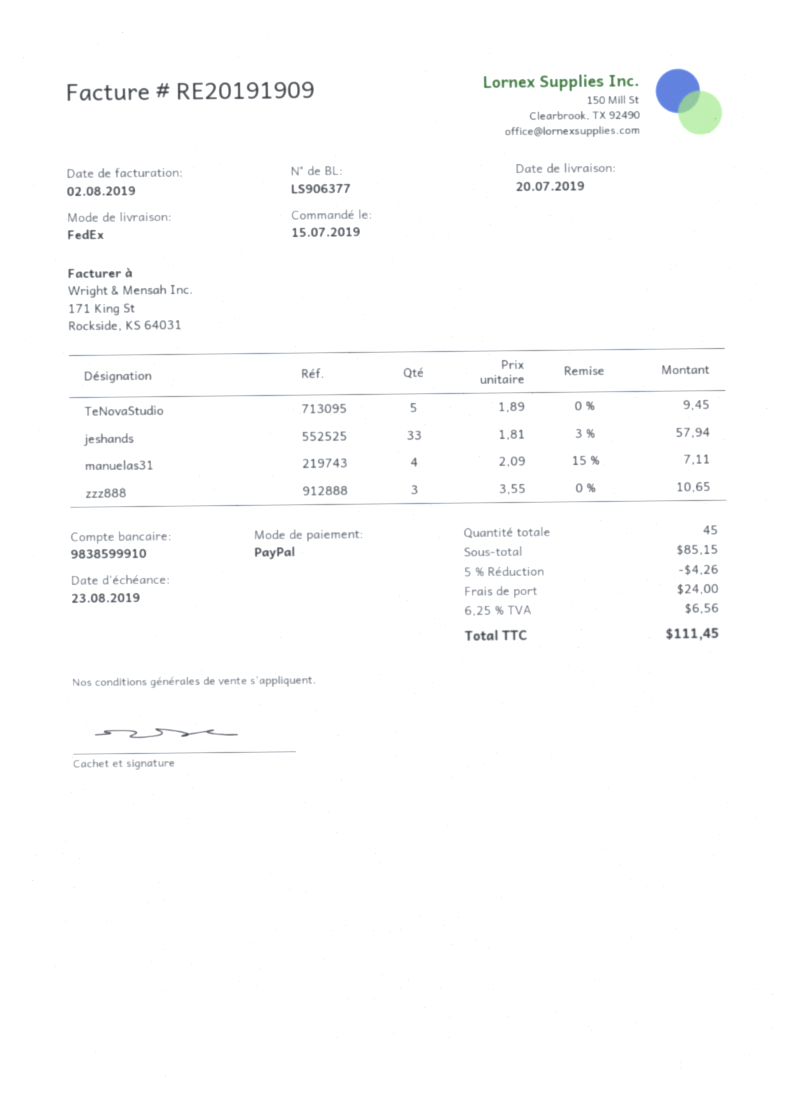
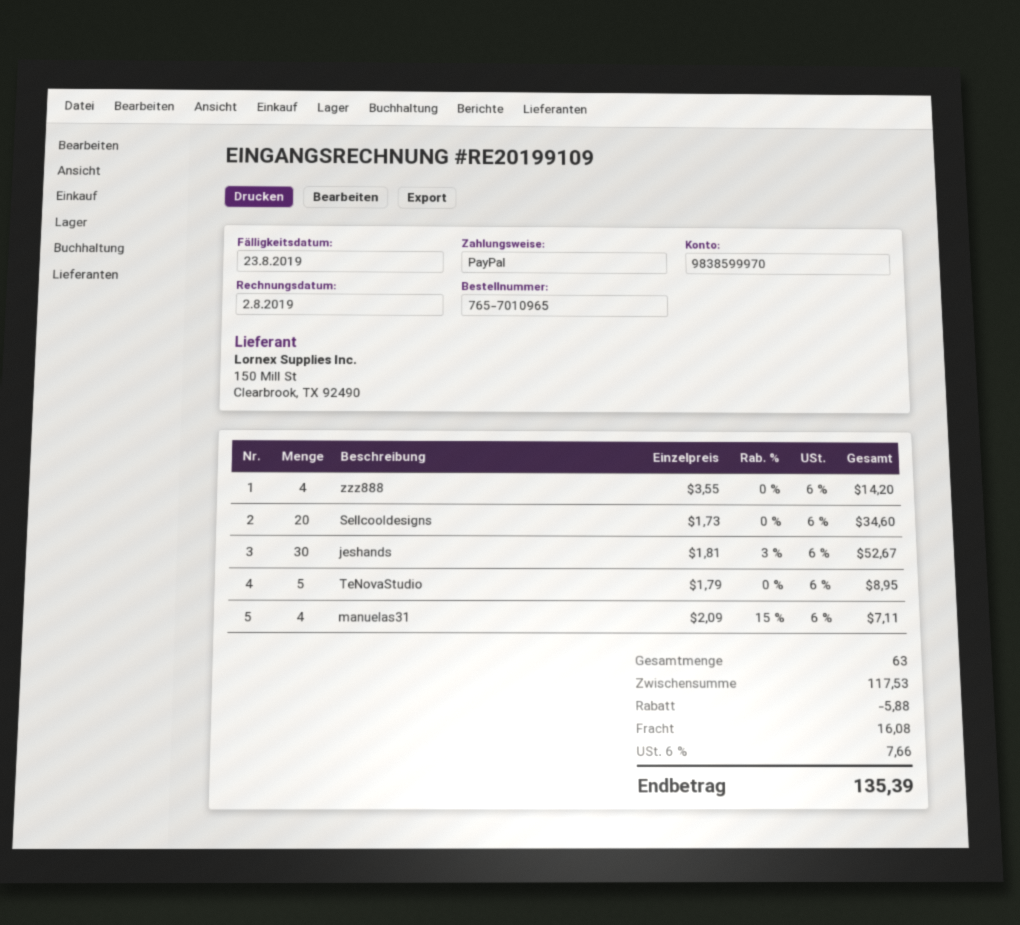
invoice number: RE20191909 -> RE20199109
bank account: 9838599910 -> 9838599970
TeNovaStudio: 5 x 1.89 = 9.45 -> 5 x 1.79 = 8.95
jeshands: 33 x 1.81 - 3% = 57.94 -> 30 x 1.81 - 3% = 52.67
zzz888: 3 x 3.55 = 10.65 -> 4 x 3.55 = 14.20
Sellcooldesigns: none -> 20 x 1.73 = 34.60
total quantity: 45 -> 63
subtotal: 85.15 -> 117.53
discount: 4.26 -> 5.88
shipping: 24.00 -> 16.08
tax: 6.25% = 6.56 -> 6% = 7.66
total: 111.45 -> 135.39

